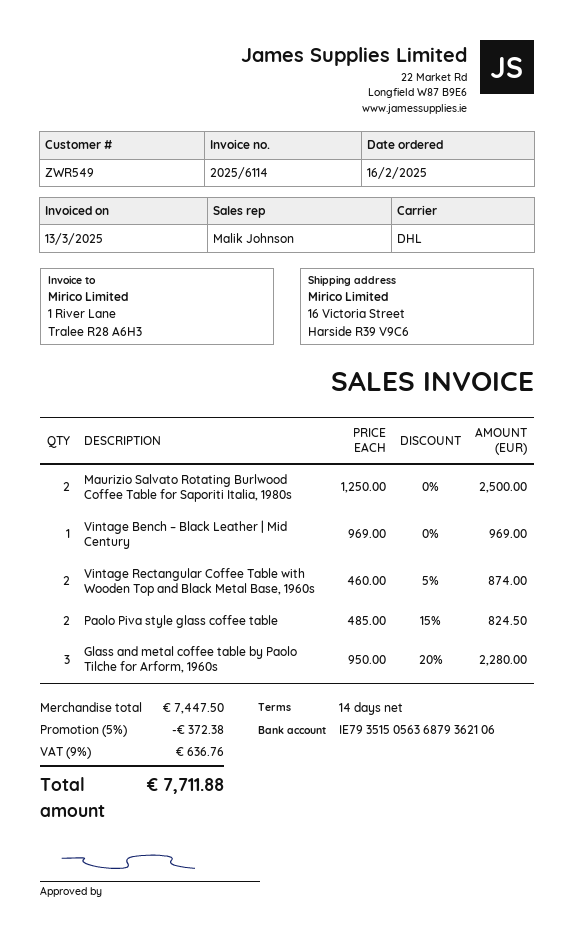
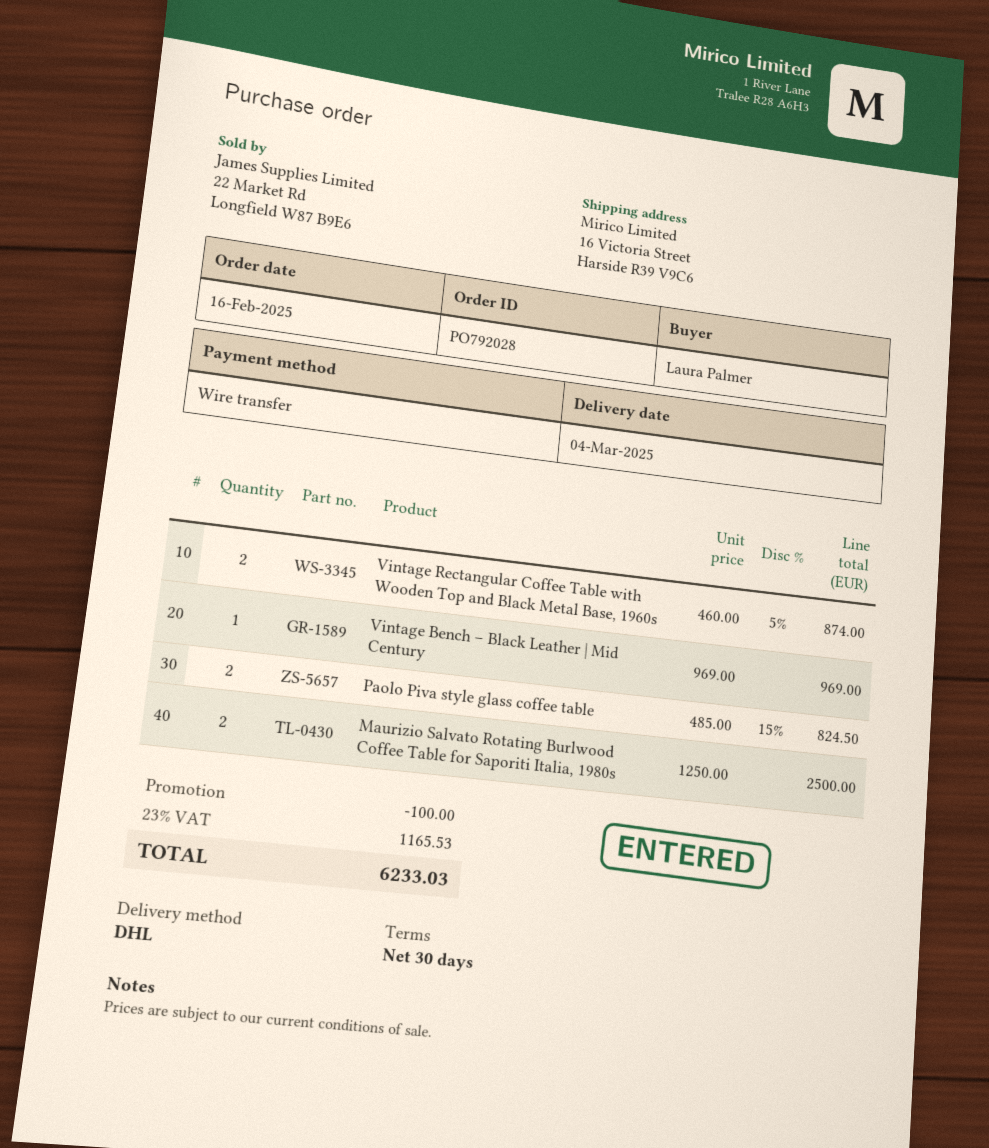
payment terms: 14 days -> 30 days
Glass and metal coffee table by Paolo Tilche for Arform, 1960s: 3 x 950.00 - 20% = 2280.00 -> none
discount: 372.38 -> 100.00
tax: 9% = 636.76 -> 23% = 1165.53
total: 7711.88 -> 6233.03

